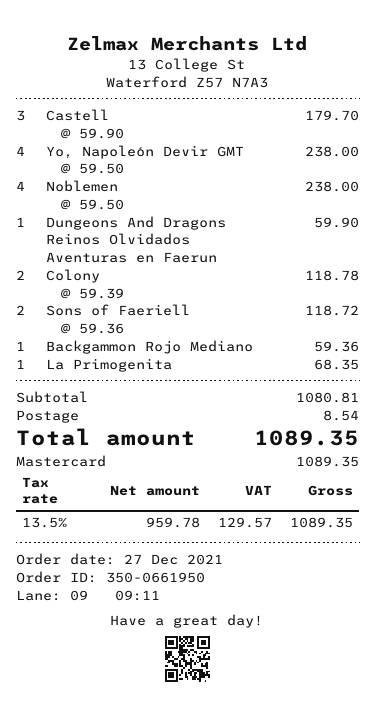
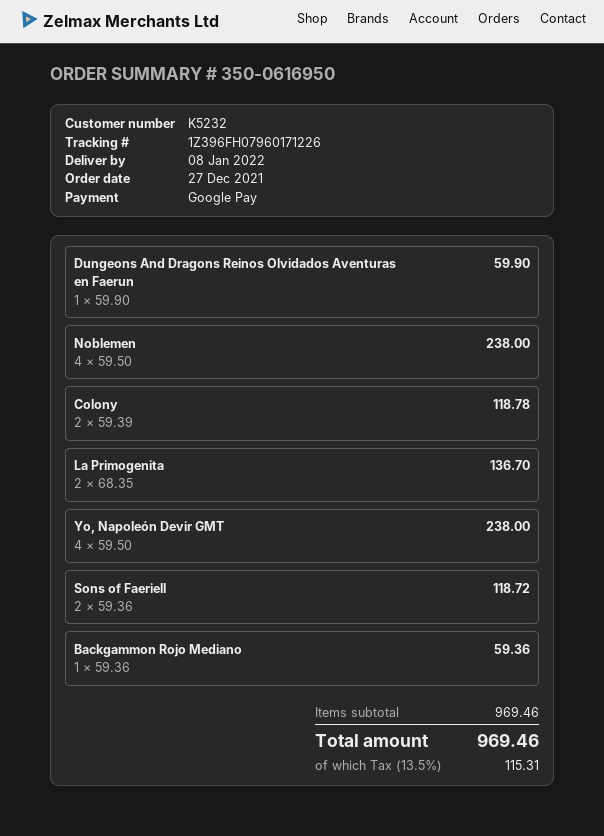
order number: 350-0661950 -> 350-0616950
payment method: Mastercard -> Google Pay
Castell: 3 x 59.90 = 179.70 -> none
La Primogenita: 1 x 68.35 = 68.35 -> 2 x 68.35 = 136.70
subtotal: 1080.81 -> 969.46
shipping: 8.54 -> none
tax: 13.5% = 129.57 -> 13.5% = 115.31
total: 1089.35 -> 969.46

